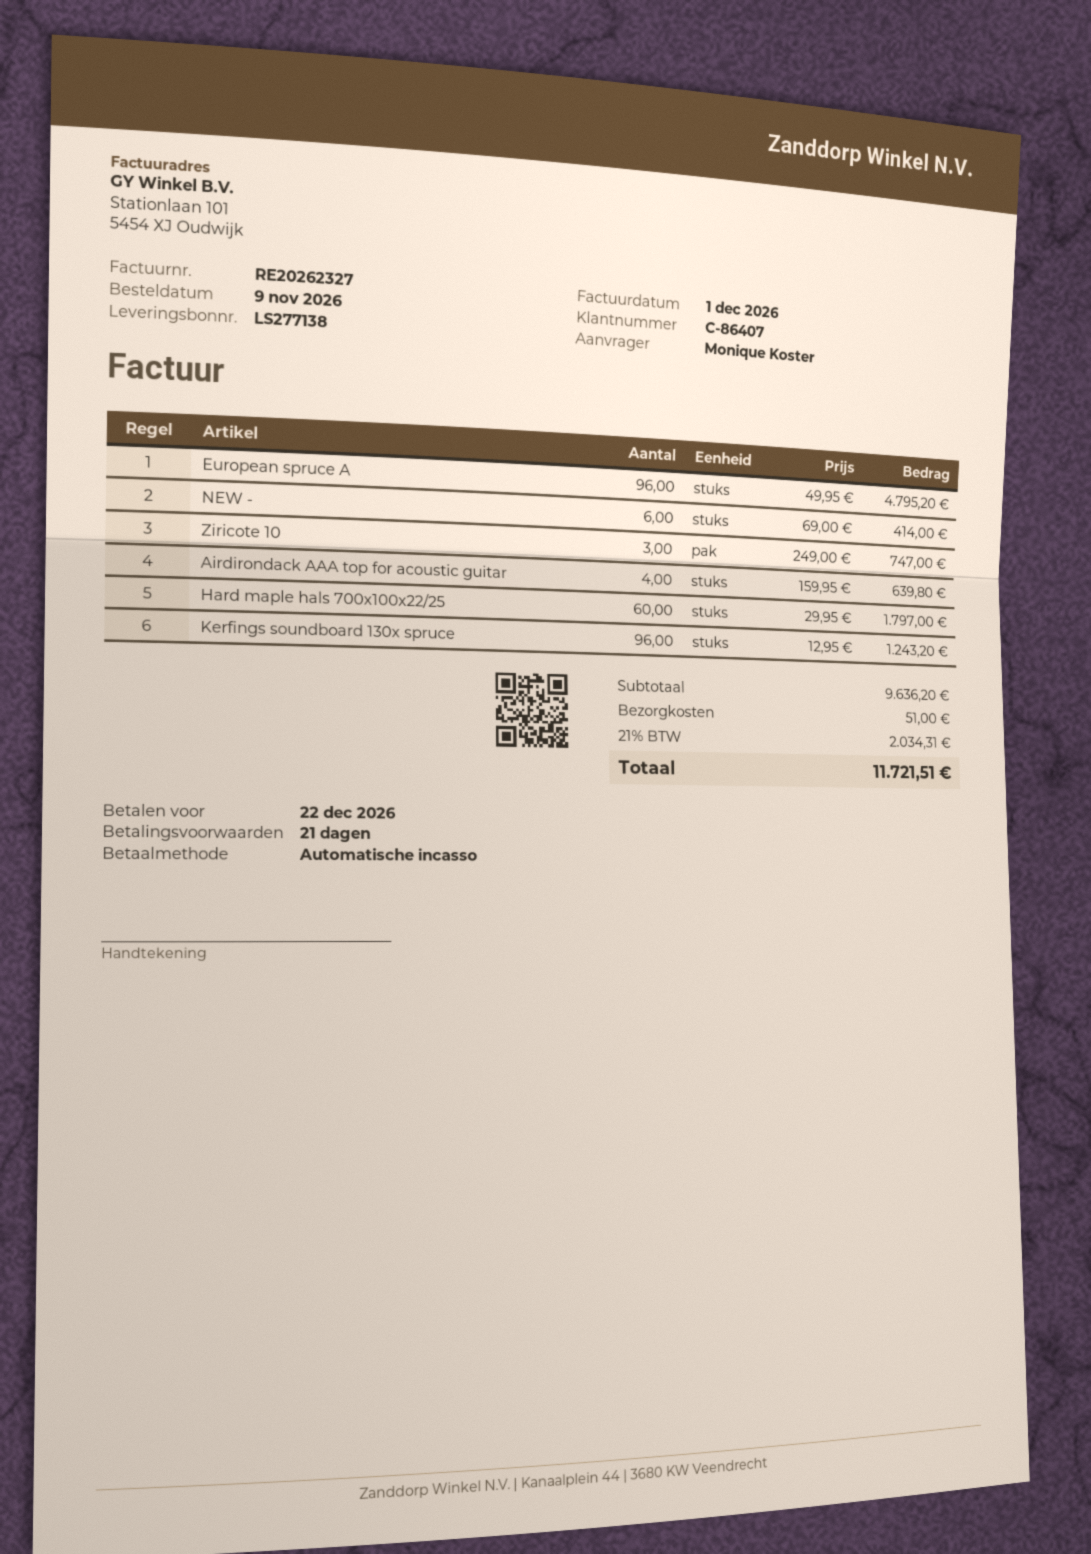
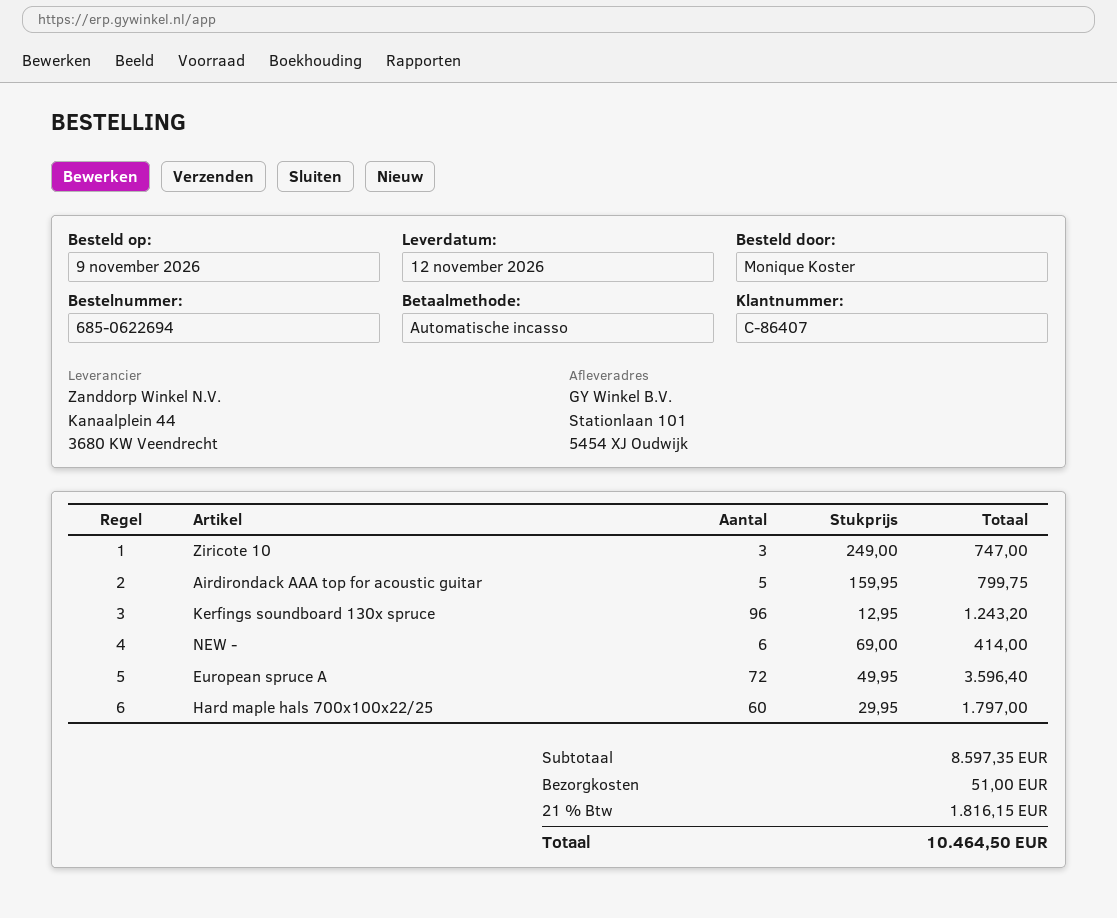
European spruce A: 96 x 49.95 = 4795.20 -> 72 x 49.95 = 3596.40
Airdirondack AAA top for acoustic guitar: 4 x 159.95 = 639.80 -> 5 x 159.95 = 799.75
subtotal: 9636.20 -> 8597.35
tax: 21% = 2034.31 -> 21% = 1816.15
total: 11721.51 -> 10464.50

